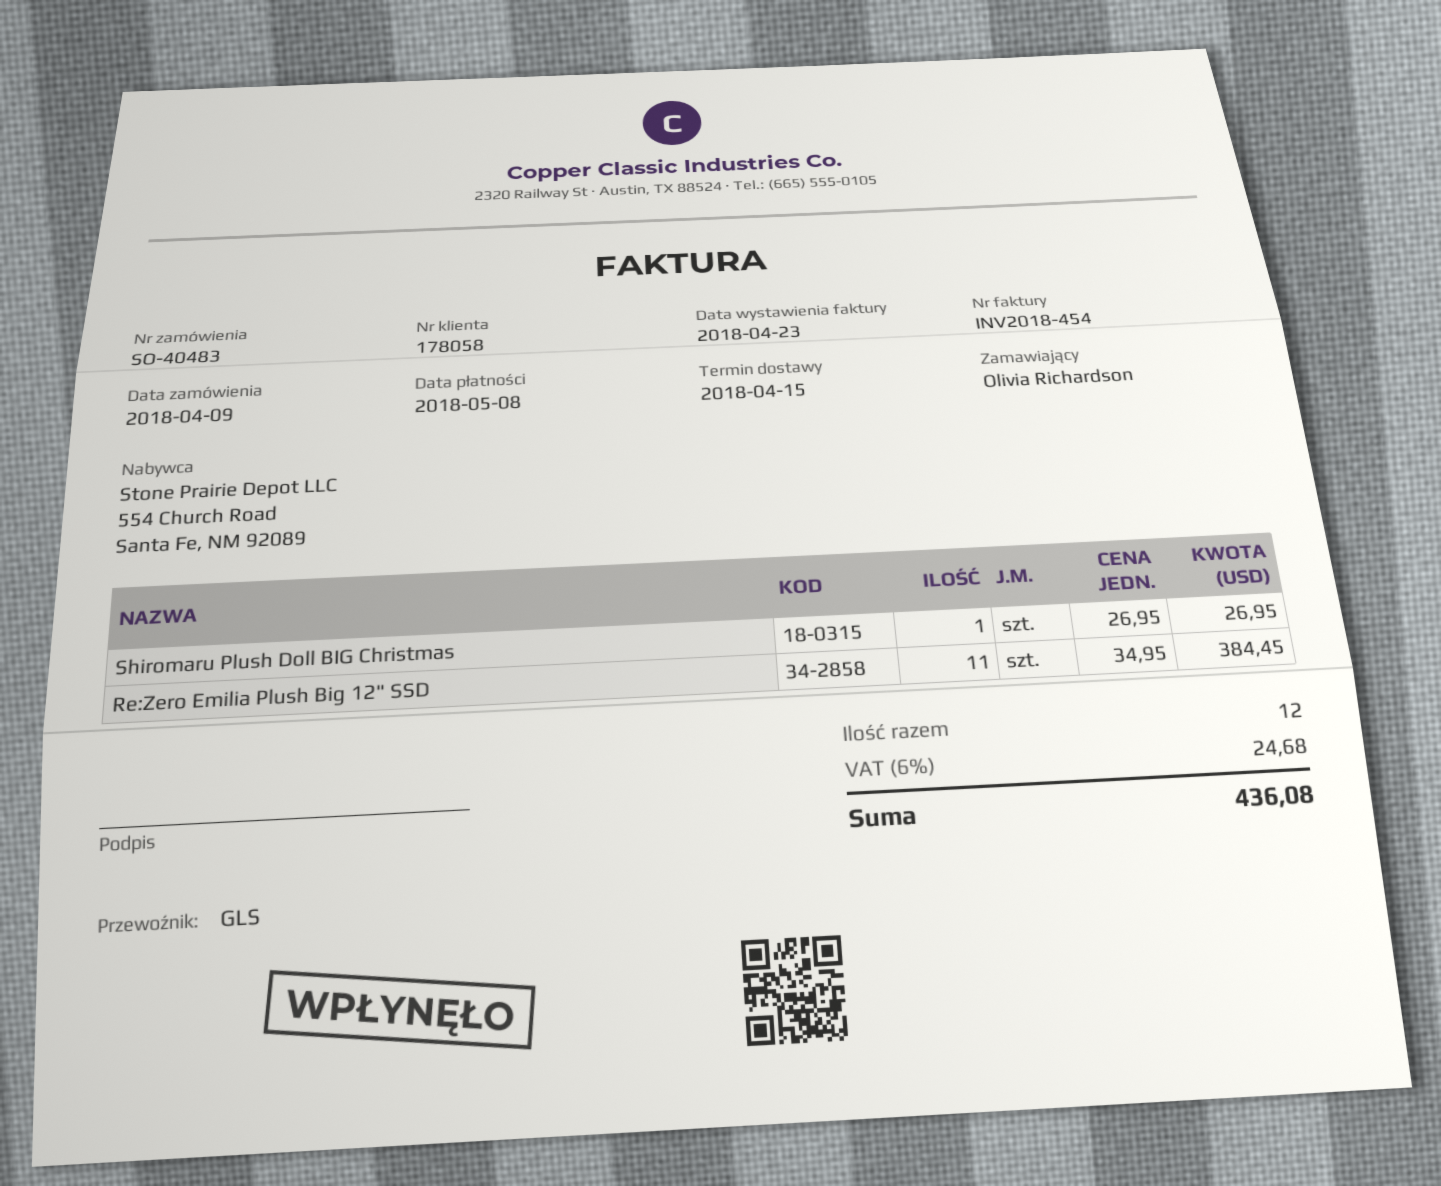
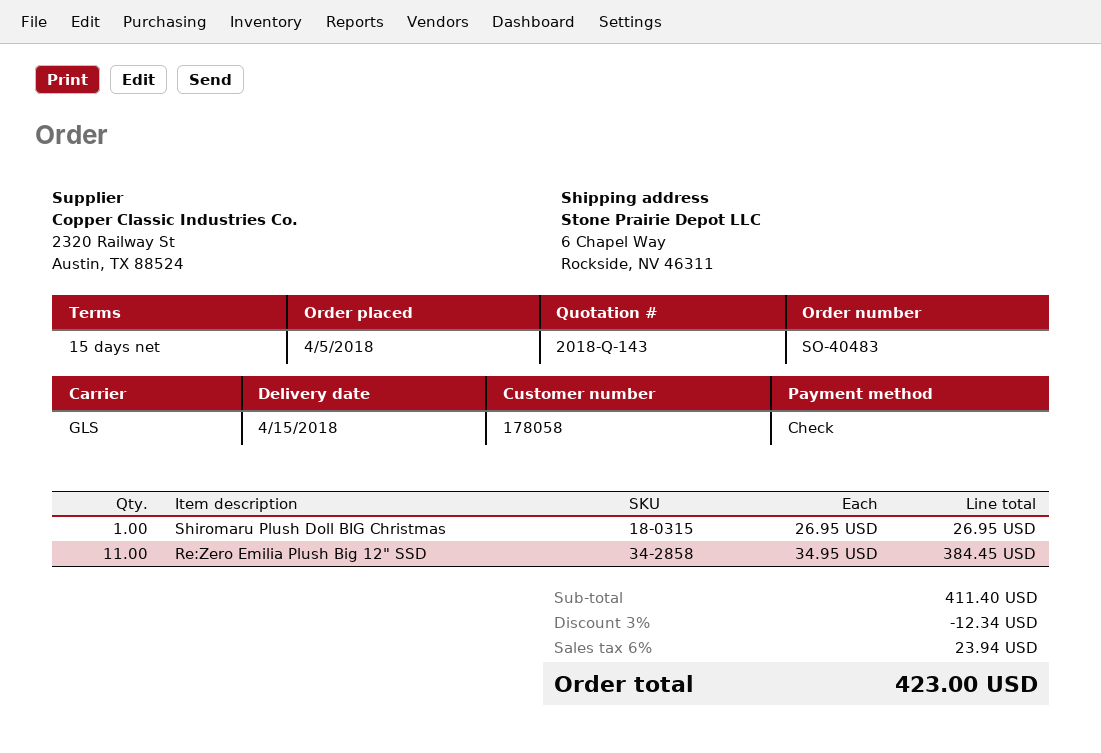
order date: 2018-04-09 -> 2018-04-05
discount: none -> 3% = 12.34
tax: 6% = 24.68 -> 6% = 23.94
total: 436.08 -> 423.00

